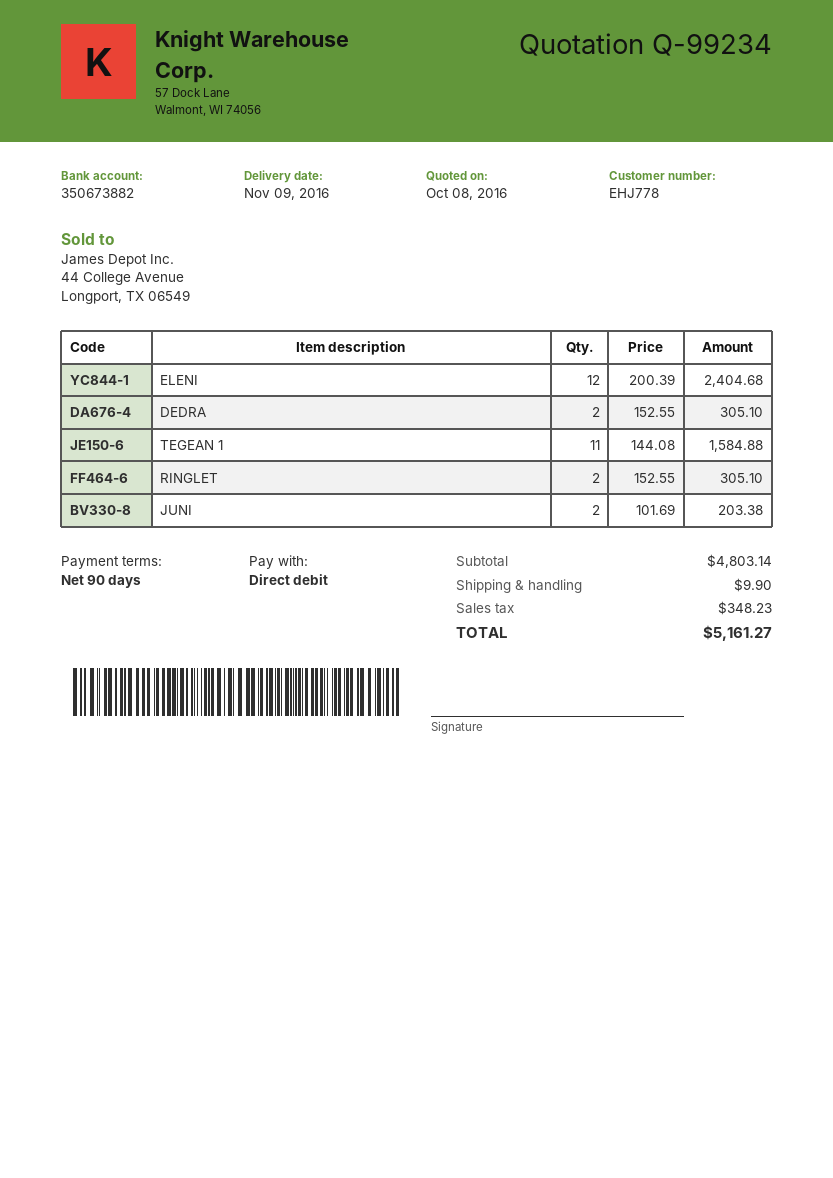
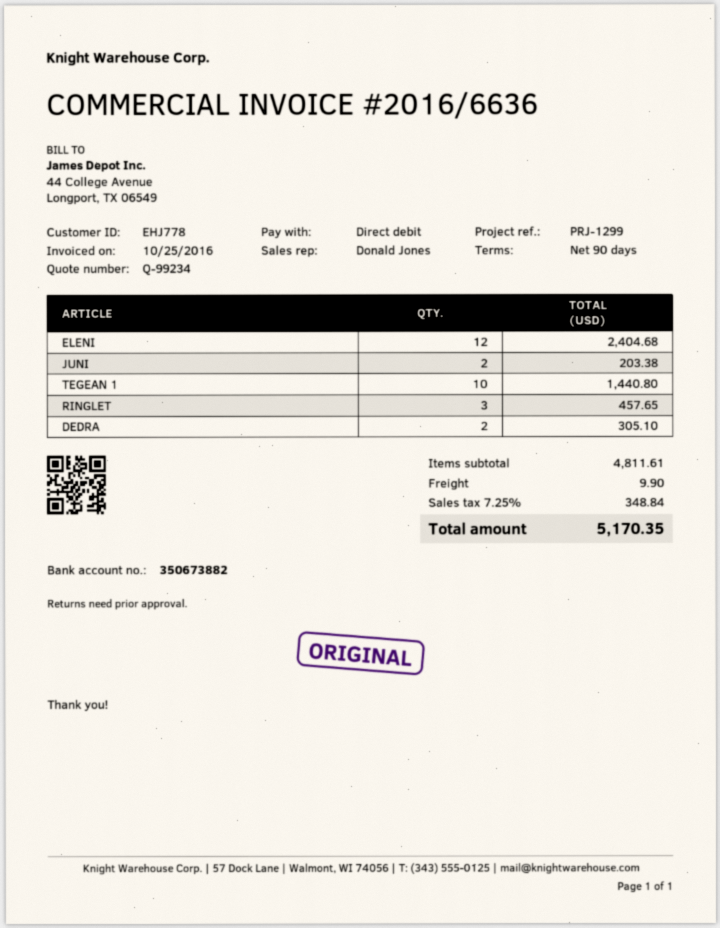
TEGEAN 1: 11 for 1584.88 -> 10 for 1440.80
RINGLET: 2 for 305.10 -> 3 for 457.65
subtotal: 4803.14 -> 4811.61
tax: 348.23 -> 348.84
total: 5161.27 -> 5170.35

